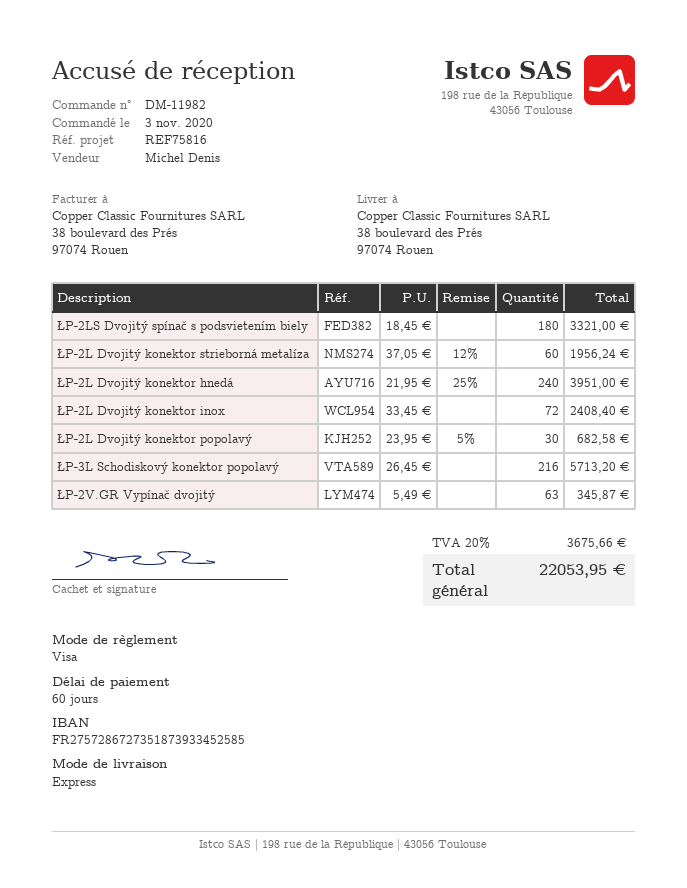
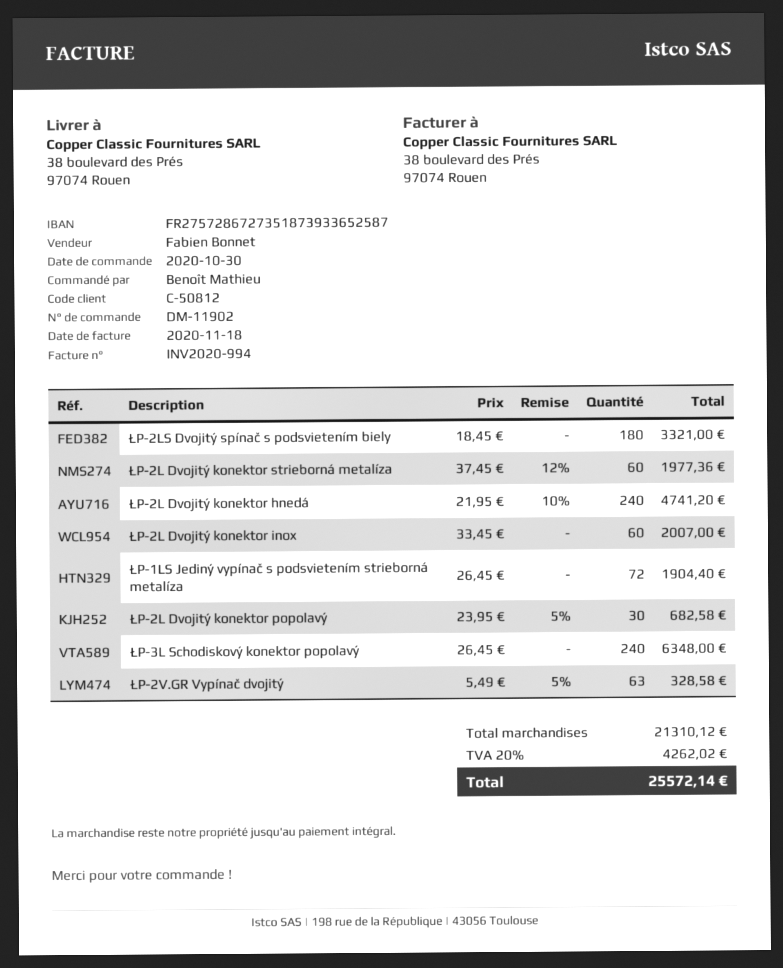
order number: DM-11982 -> DM-11902
order date: 2020-11-03 -> 2020-10-30
sales rep: Michel Denis -> Fabien Bonnet
bank account: FR2757286727351873933452585 -> FR2757286727351873933652587
ŁP-2L Dvojitý konektor strieborná metalíza: 60 x 37.05 - 12% = 1956.24 -> 60 x 37.45 - 12% = 1977.36
ŁP-2L Dvojitý konektor hnedá: 240 x 21.95 - 25% = 3951.00 -> 240 x 21.95 - 10% = 4741.20
ŁP-2L Dvojitý konektor inox: 72 x 33.45 = 2408.40 -> 60 x 33.45 = 2007.00
ŁP-3L Schodiskový konektor popolavý: 216 x 26.45 = 5713.20 -> 240 x 26.45 = 6348.00
ŁP-2V.GR Vypínač dvojitý: 63 x 5.49 = 345.87 -> 63 x 5.49 - 5% = 328.58
ŁP-1LS Jediný vypínač s podsvietením strieborná metalíza: none -> 72 x 26.45 = 1904.40
tax: 20% = 3675.66 -> 20% = 4262.02
total: 22053.95 -> 25572.14

